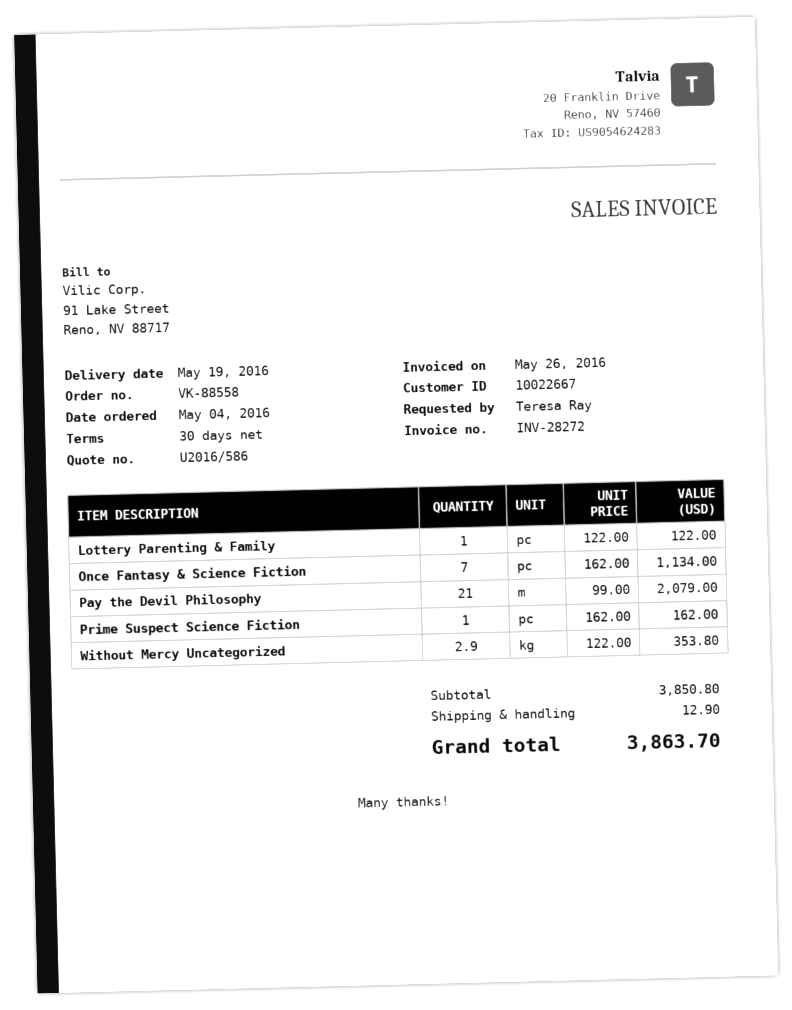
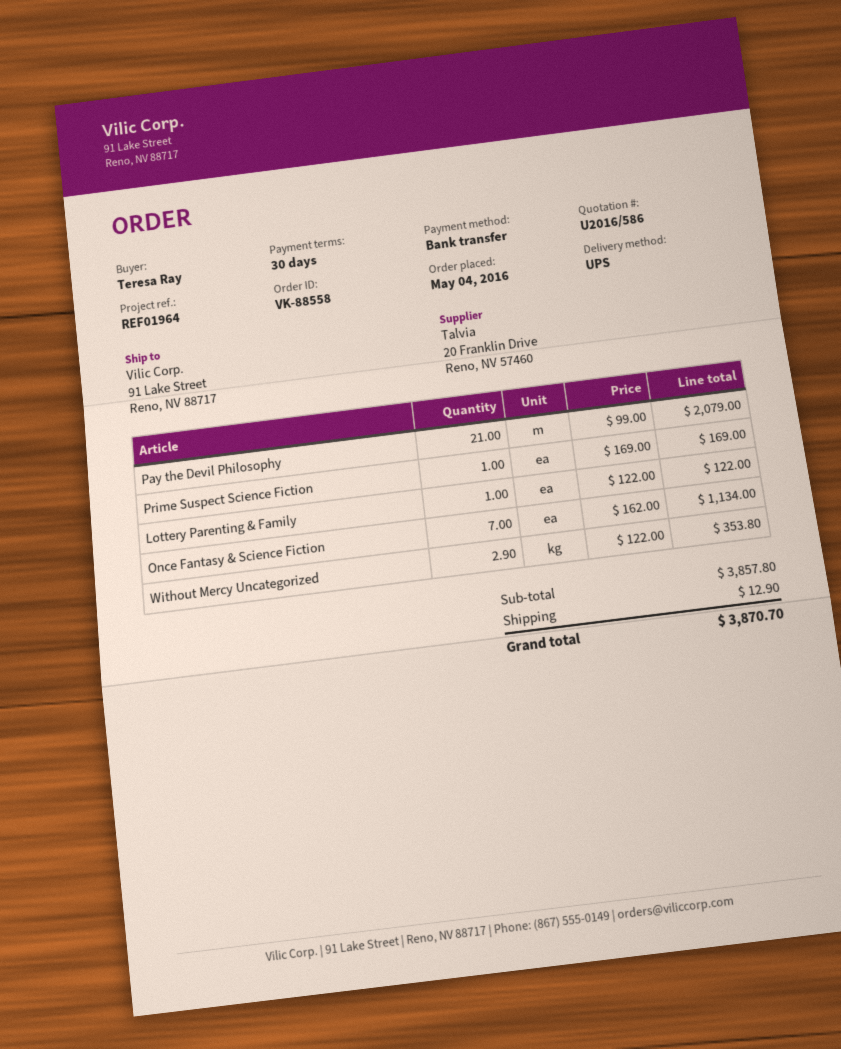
Prime Suspect Science Fiction: 1 x 162.00 = 162.00 -> 1 x 169.00 = 169.00
subtotal: 3850.80 -> 3857.80
total: 3863.70 -> 3870.70

